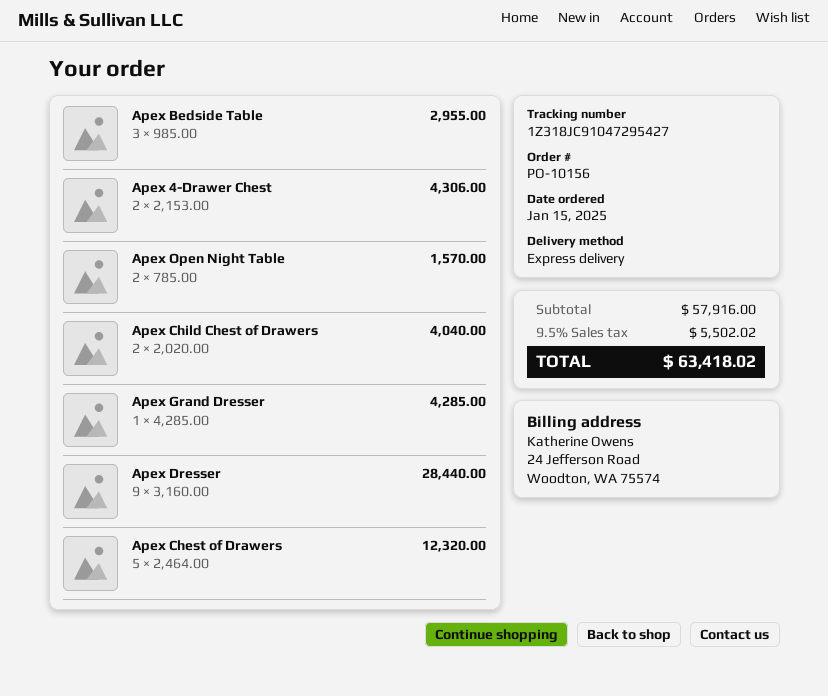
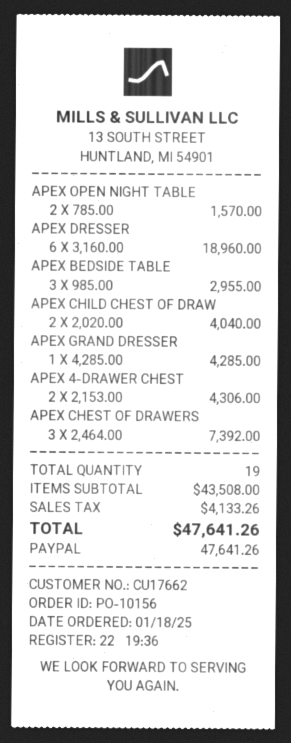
order date: 2025-01-15 -> 2025-01-18
Apex Dresser: 9 x 3160.00 = 28440.00 -> 6 x 3160.00 = 18960.00
Apex Chest of Drawers: 5 x 2464.00 = 12320.00 -> 3 x 2464.00 = 7392.00
subtotal: 57916.00 -> 43508.00
tax: 5502.02 -> 4133.26
total: 63418.02 -> 47641.26

